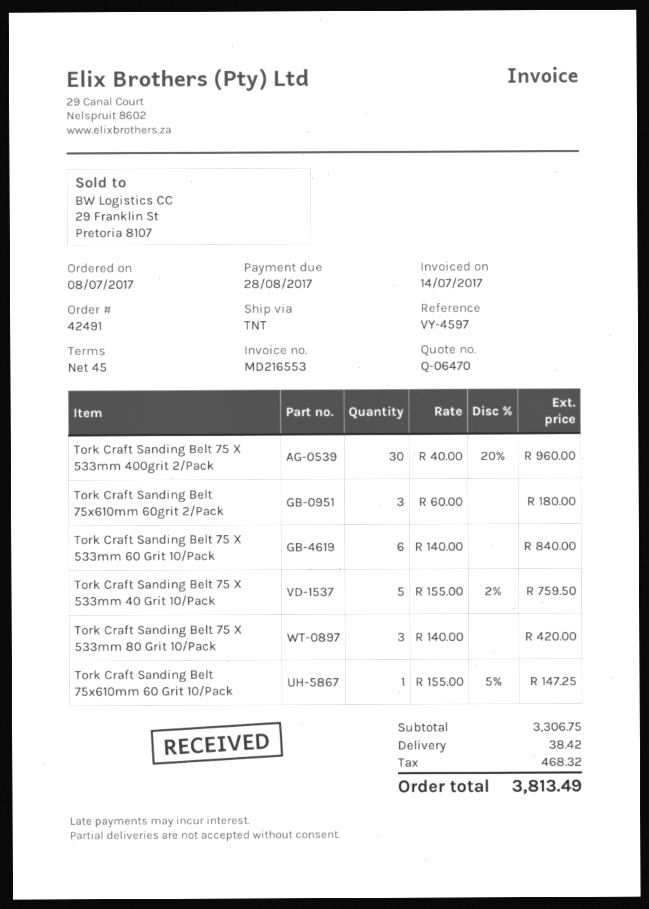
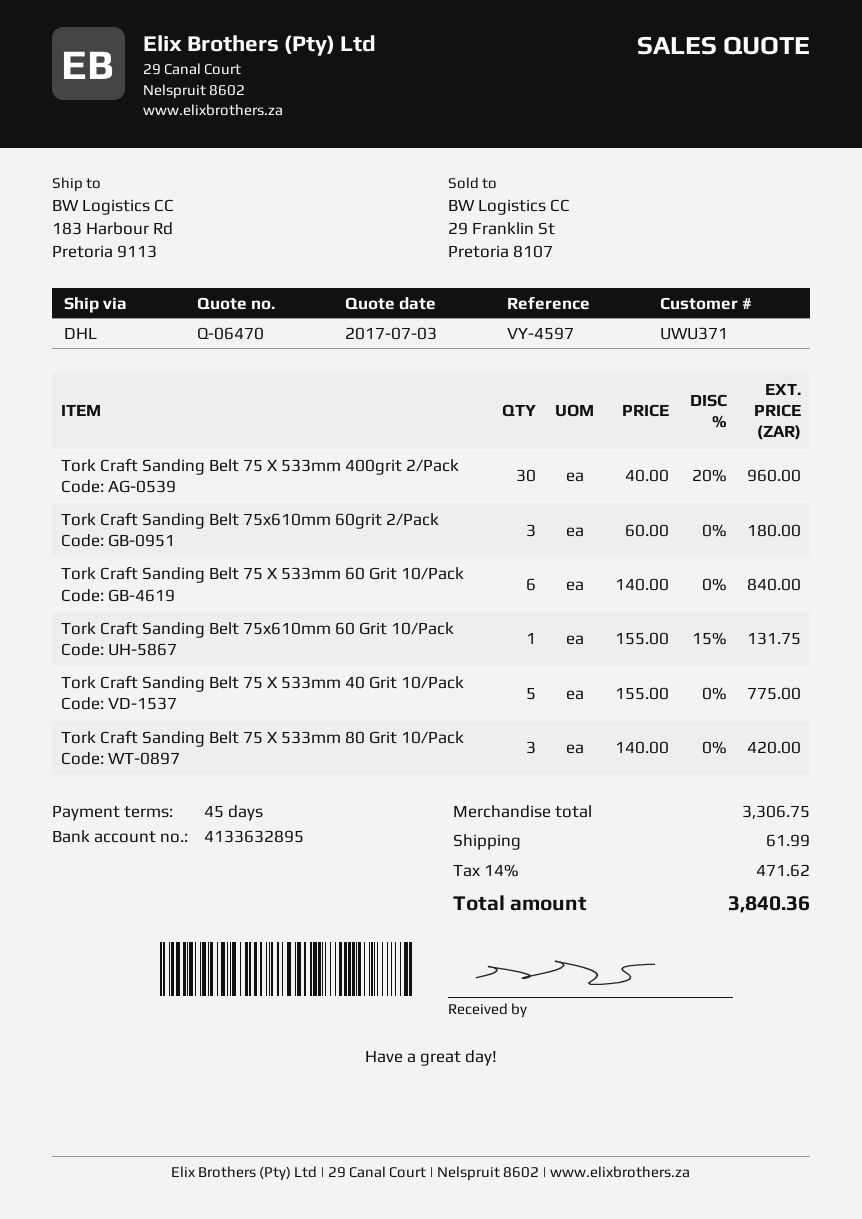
shipping method: TNT -> DHL
Tork Craft Sanding Belt 75 X 533mm 40 Grit 10/Pack: 5 x 155.00 - 2% = 759.50 -> 5 x 155.00 = 775.00
Tork Craft Sanding Belt 75x610mm 60 Grit 10/Pack: 1 x 155.00 - 5% = 147.25 -> 1 x 155.00 - 15% = 131.75
shipping: 38.42 -> 61.99
tax: 468.32 -> 471.62
total: 3813.49 -> 3840.36

